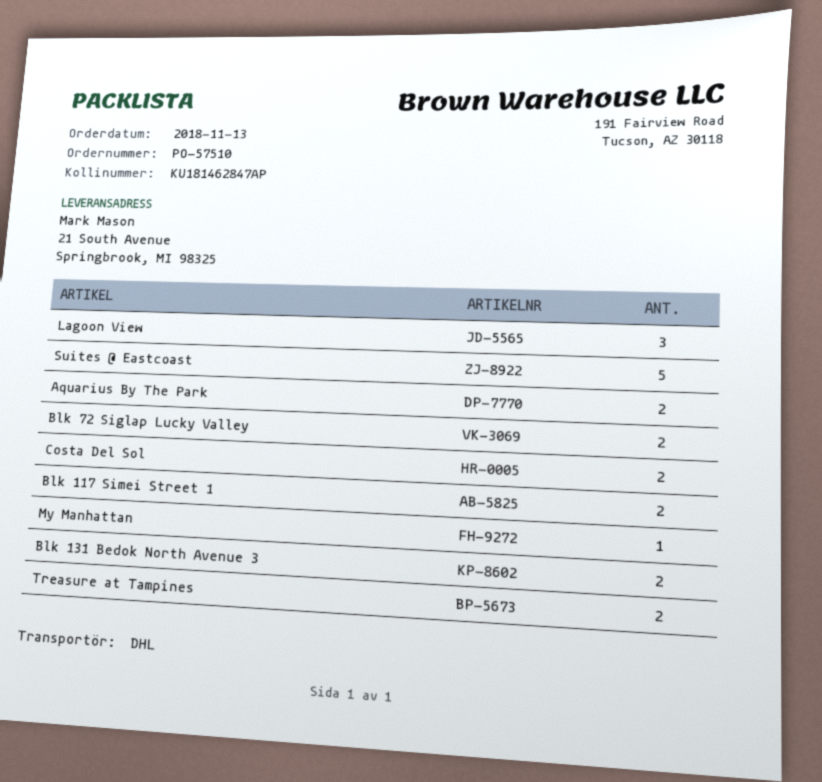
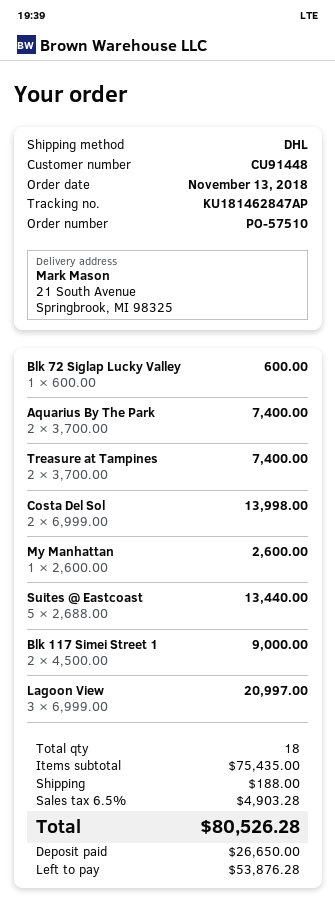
Blk 72 Siglap Lucky Valley: 2 -> 1
Blk 131 Bedok North Avenue 3: 2 -> none

